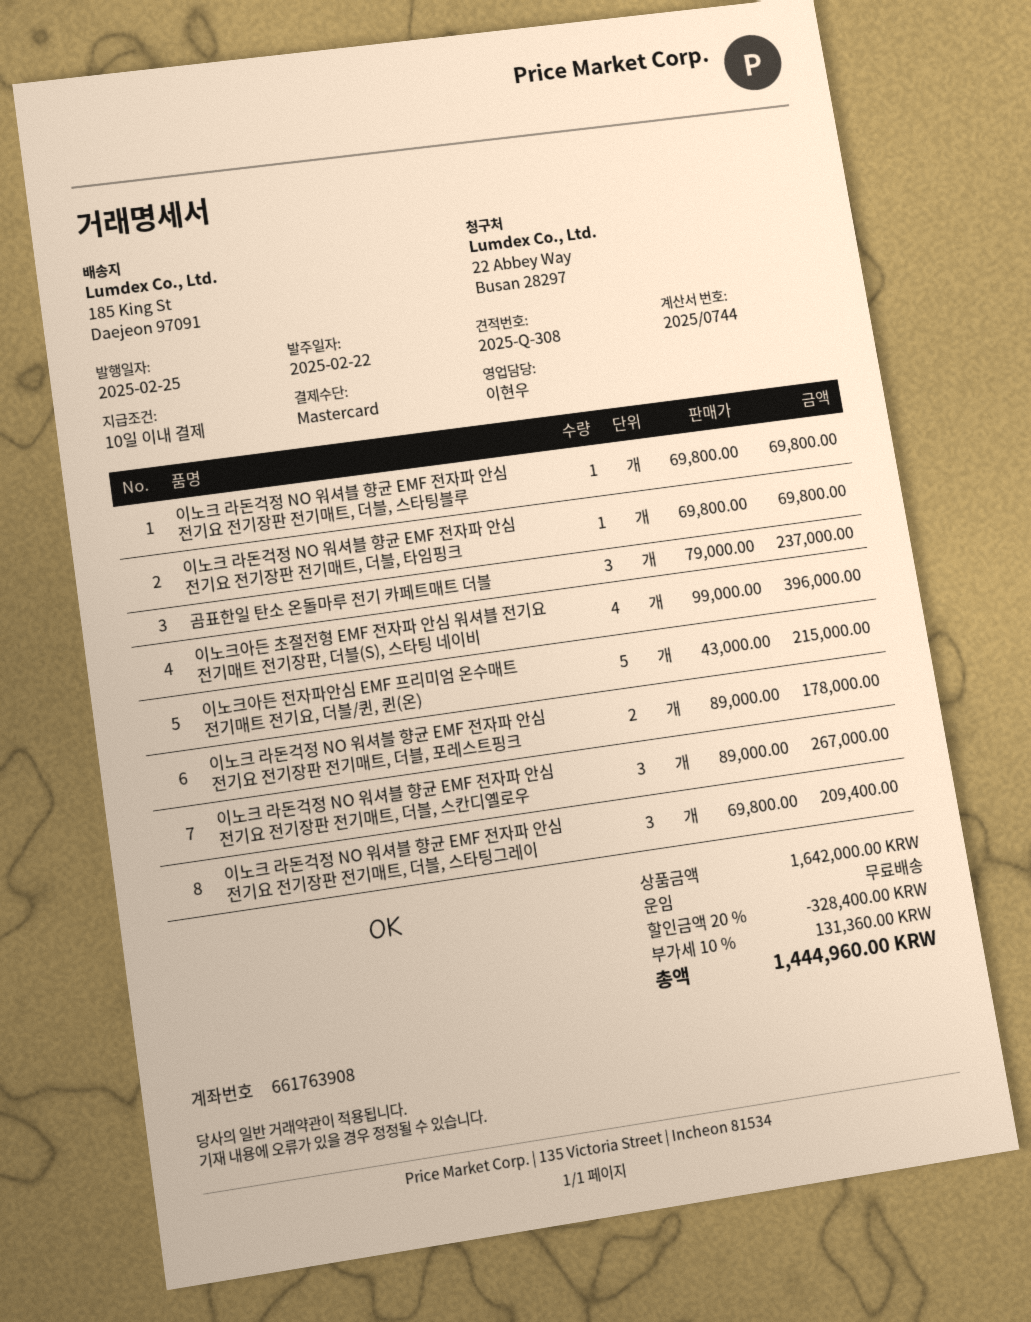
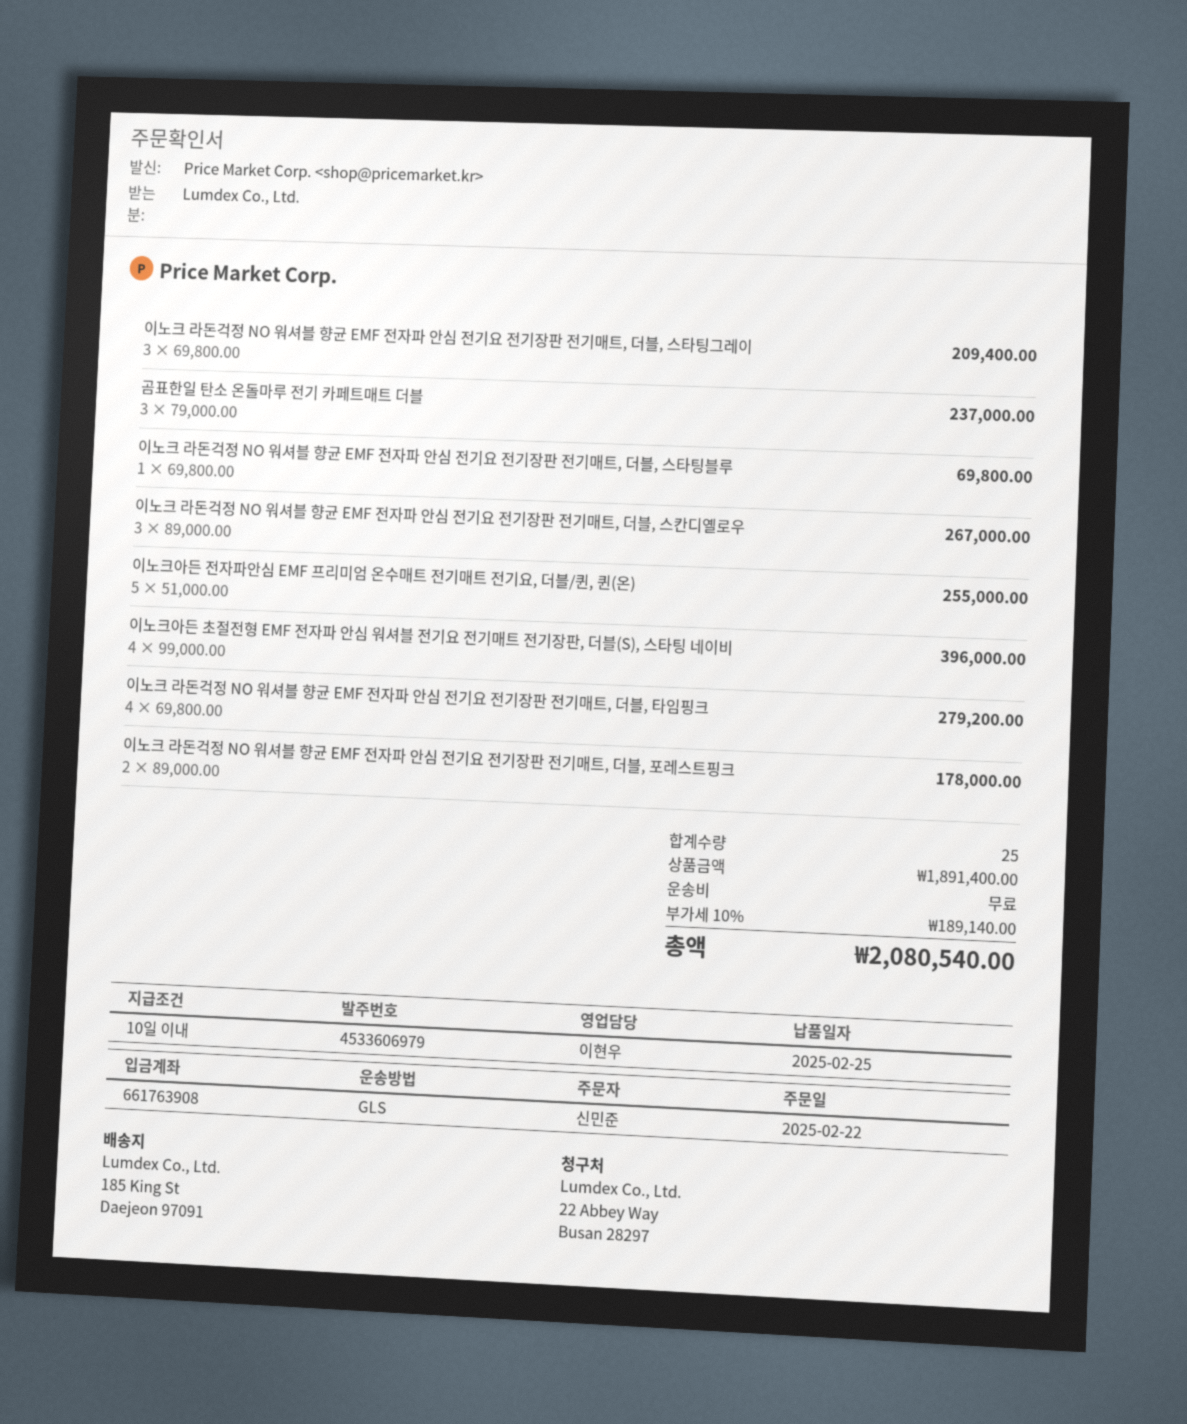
이노크 라돈걱정 NO 워셔블 향균 EMF 전자파 안심 전기요 전기장판 전기매트, 더블, 타임핑크: 1 x 69800.00 = 69800.00 -> 4 x 69800.00 = 279200.00
이노크아든 전자파안심 EMF 프리미엄 온수매트 전기매트 전기요, 더블/퀸, 퀸(온): 5 x 43000.00 = 215000.00 -> 5 x 51000.00 = 255000.00
subtotal: 1642000.00 -> 1891400.00
discount: 20% = 328400.00 -> none
tax: 10% = 131360.00 -> 10% = 189140.00
total: 1444960.00 -> 2080540.00

